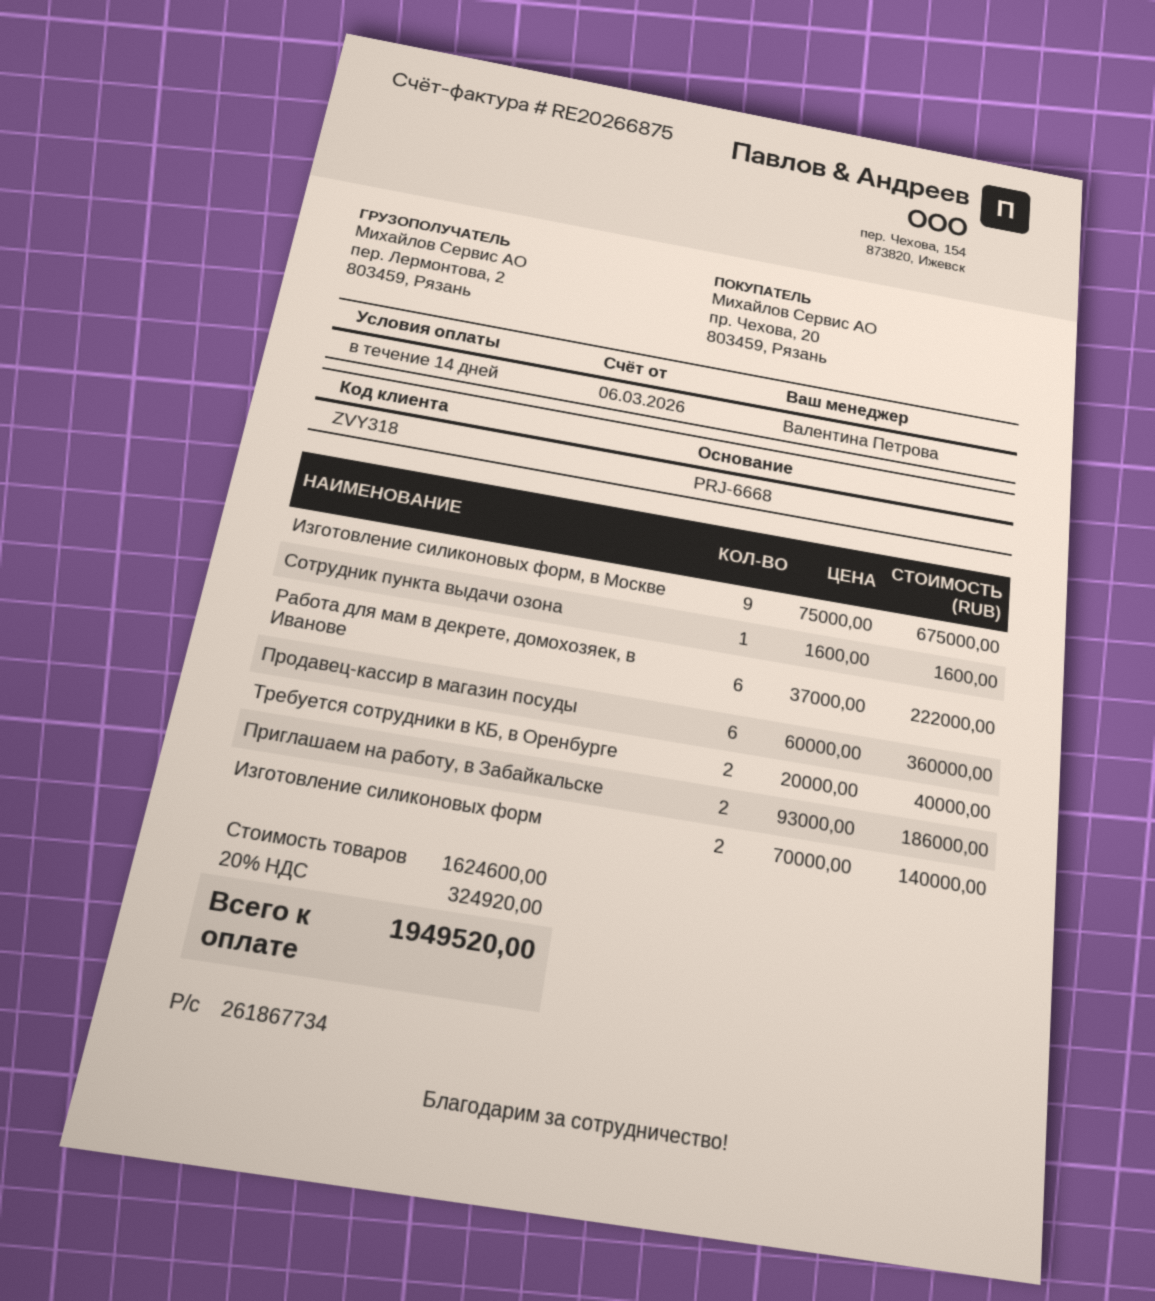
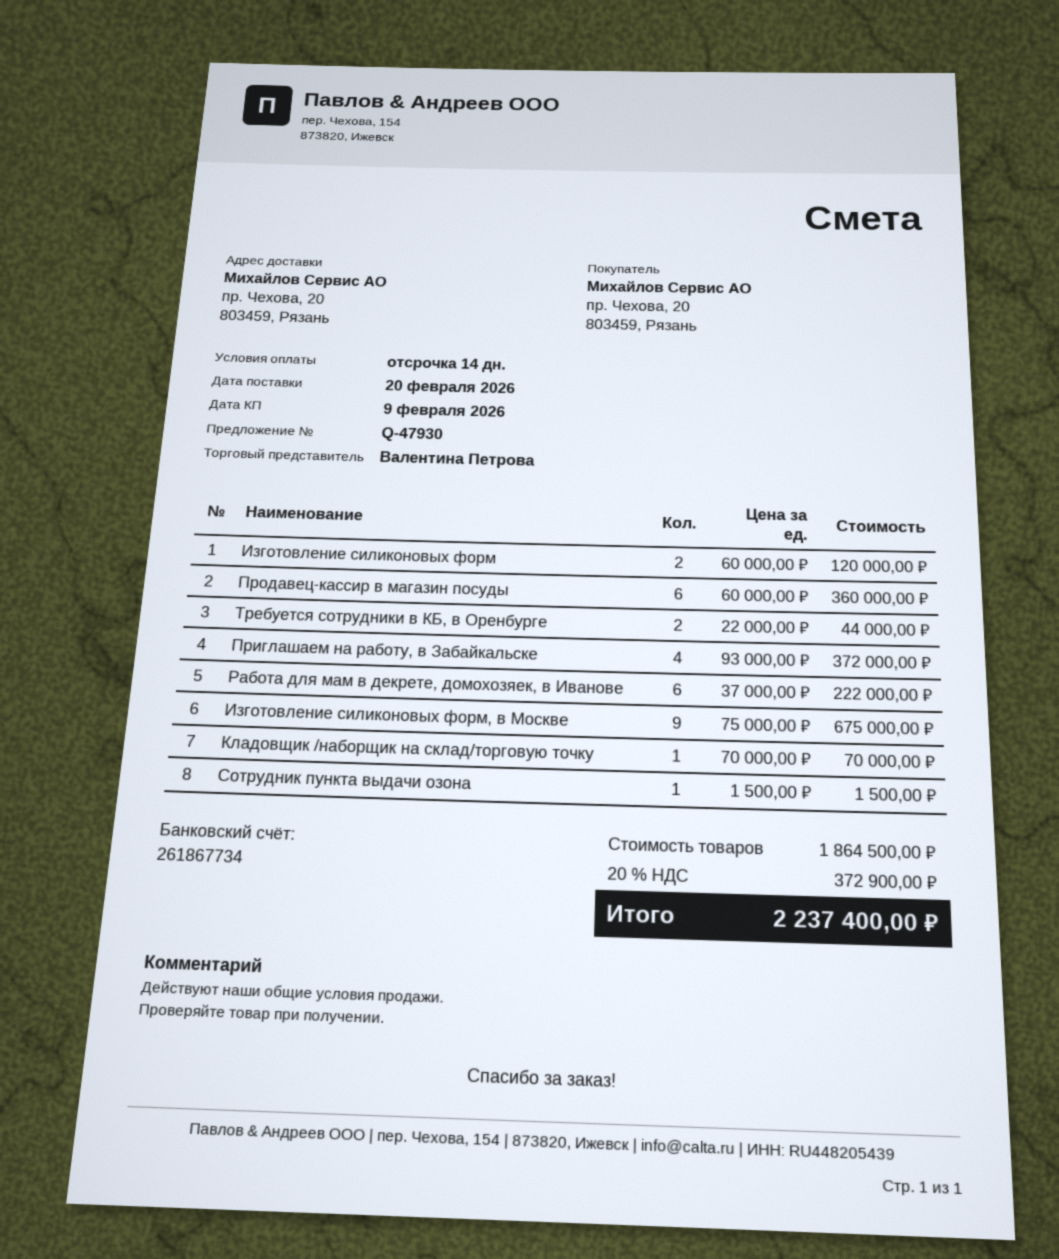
ship to: пер. Лермонтова, 2, 803459, Рязань -> пр. Чехова, 20, 803459, Рязань
Сотрудник пункта выдачи озона: 1 x 1600.00 = 1600.00 -> 1 x 1500.00 = 1500.00
Требуется сотрудники в КБ, в Оренбурге: 2 x 20000.00 = 40000.00 -> 2 x 22000.00 = 44000.00
Приглашаем на работу, в Забайкальске: 2 x 93000.00 = 186000.00 -> 4 x 93000.00 = 372000.00
Изготовление силиконовых форм: 2 x 70000.00 = 140000.00 -> 2 x 60000.00 = 120000.00
Кладовщик /наборщик на склад/торговую точку: none -> 1 x 70000.00 = 70000.00
subtotal: 1624600.00 -> 1864500.00
tax: 20% = 324920.00 -> 20% = 372900.00
total: 1949520.00 -> 2237400.00

